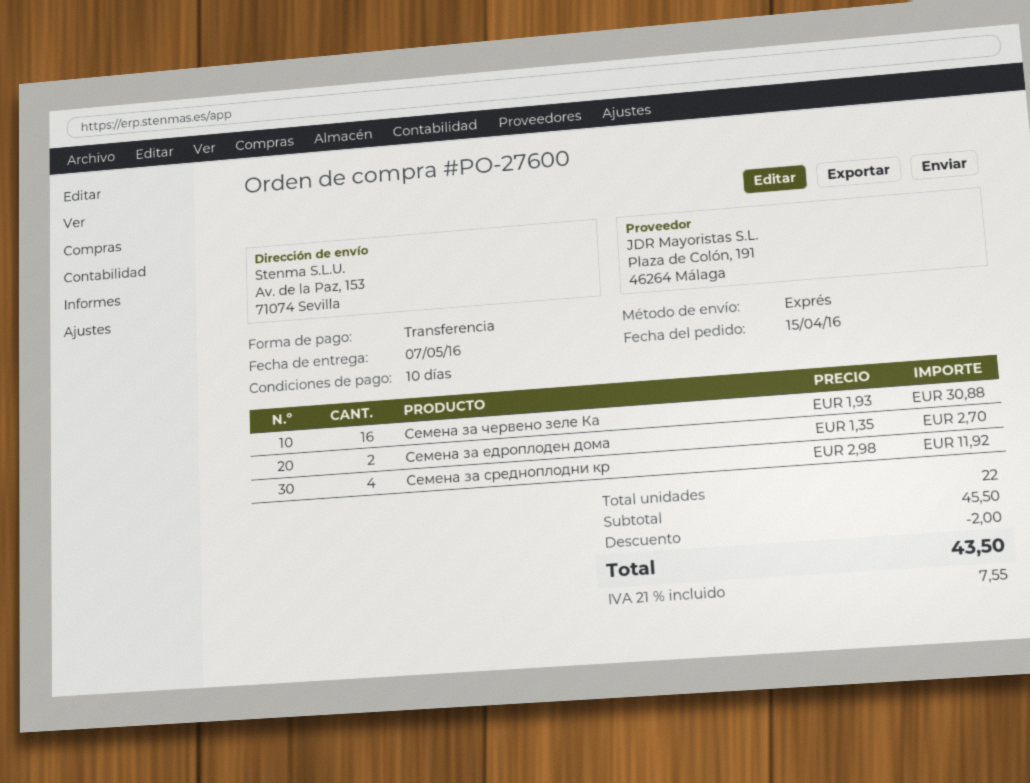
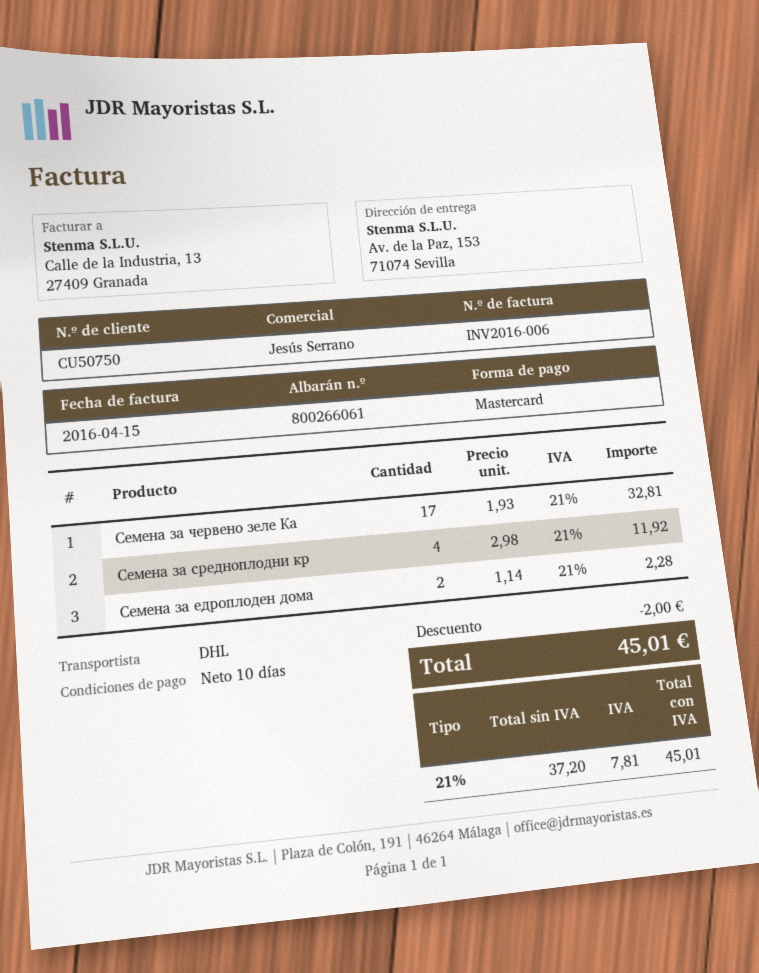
payment method: bank transfer -> Mastercard
shipping method: express -> DHL
Семена за червено зеле Ка: 16 x 1.93 = 30.88 -> 17 x 1.93 = 32.81
Семена за едроплоден дома: 2 x 1.35 = 2.70 -> 2 x 1.14 = 2.28
tax: 21% = 7.55 -> 21% = 7.81
total: 43.50 -> 45.01

